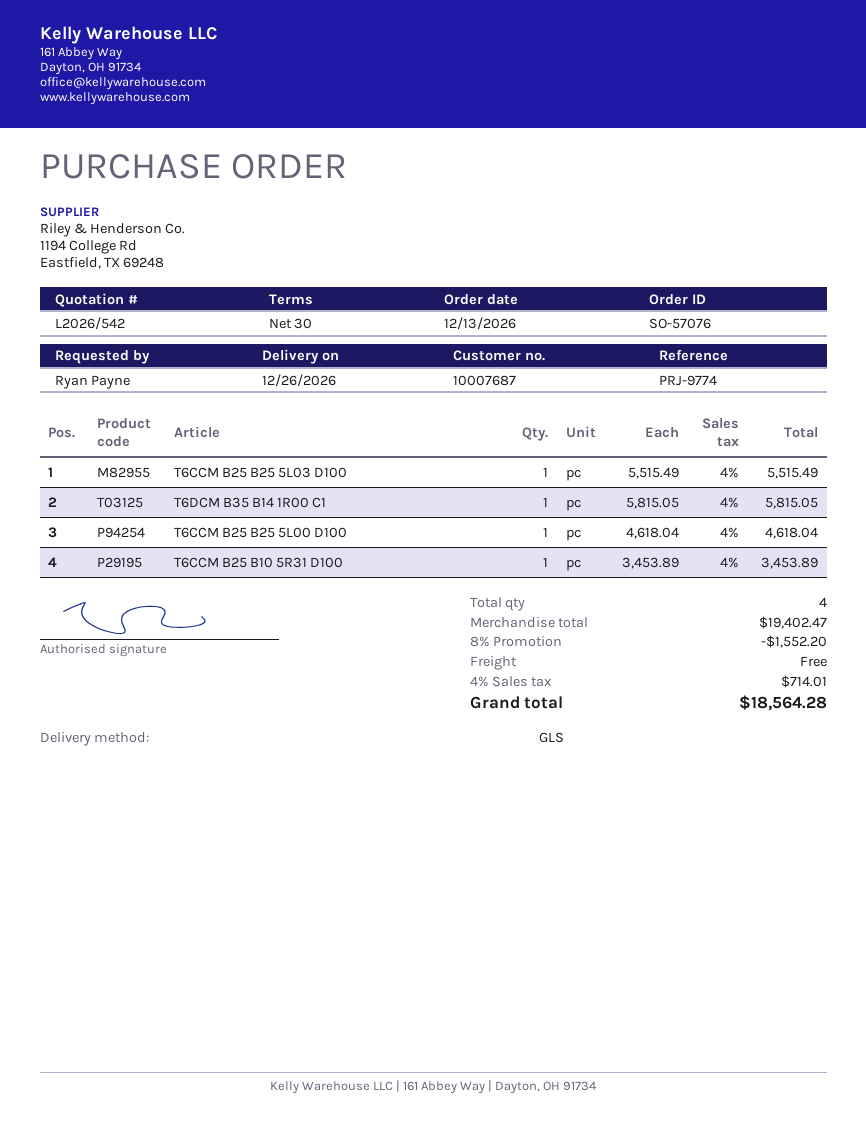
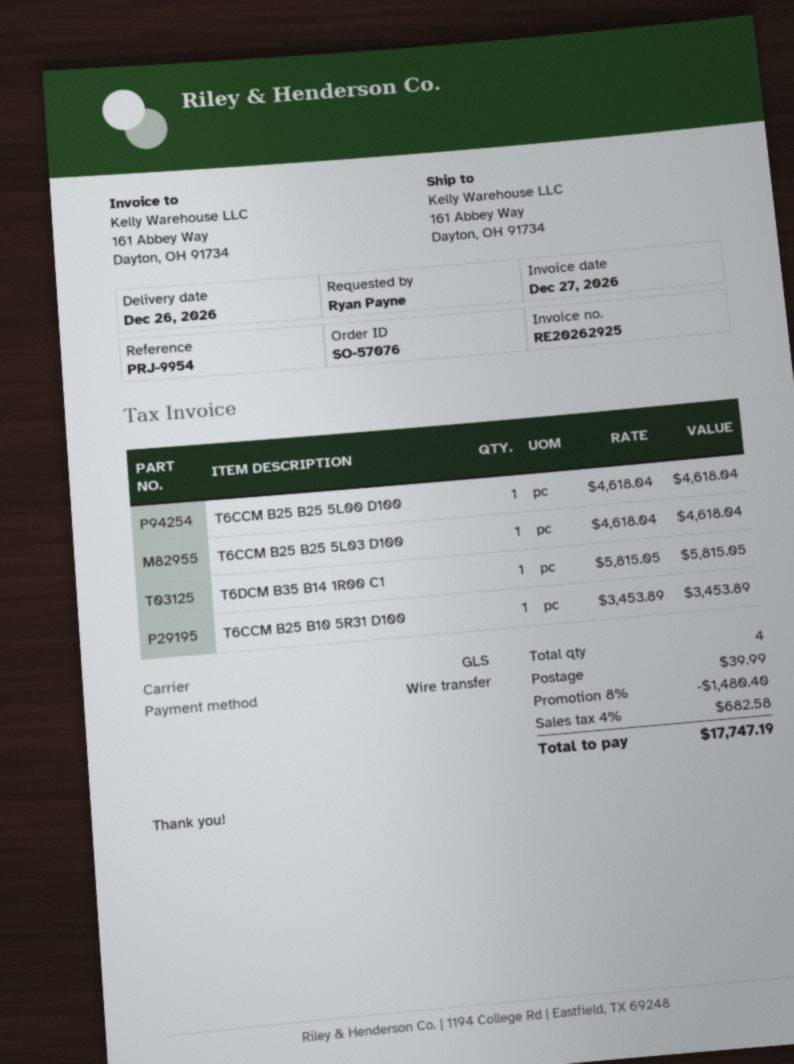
reference: PRJ-9774 -> PRJ-9954
T6CCM B25 B25 5L03 D100: 1 x 5515.49 = 5515.49 -> 1 x 4618.04 = 4618.04
discount: 8% = 1552.20 -> 8% = 1480.40
shipping: 0.00 -> 39.99
tax: 4% = 714.01 -> 4% = 682.58
total: 18564.28 -> 17747.19

